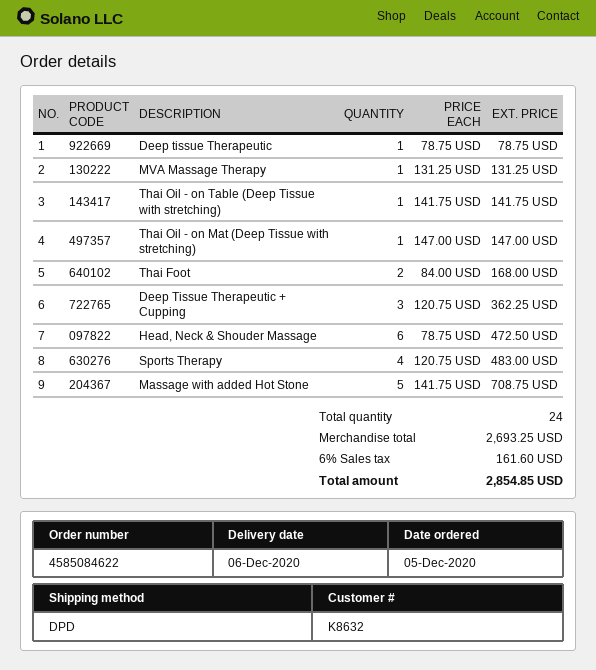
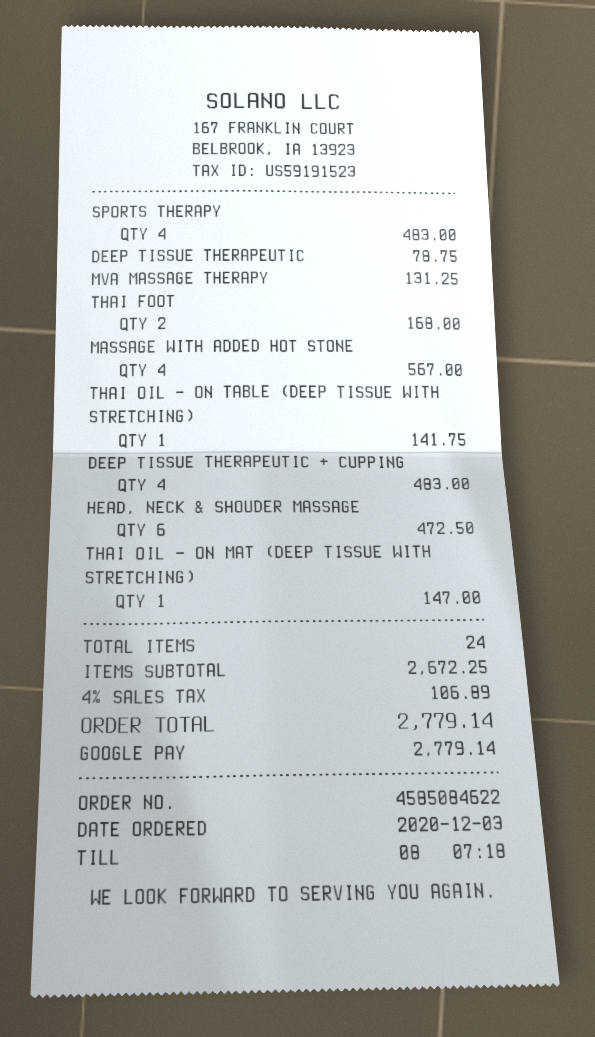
order date: 2020-12-05 -> 2020-12-03
Deep Tissue Therapeutic + Cupping: 3 for 362.25 -> 4 for 483.00
Massage with added Hot Stone: 5 for 708.75 -> 4 for 567.00
subtotal: 2693.25 -> 2672.25
tax: 6% = 161.60 -> 4% = 106.89
total: 2854.85 -> 2779.14

